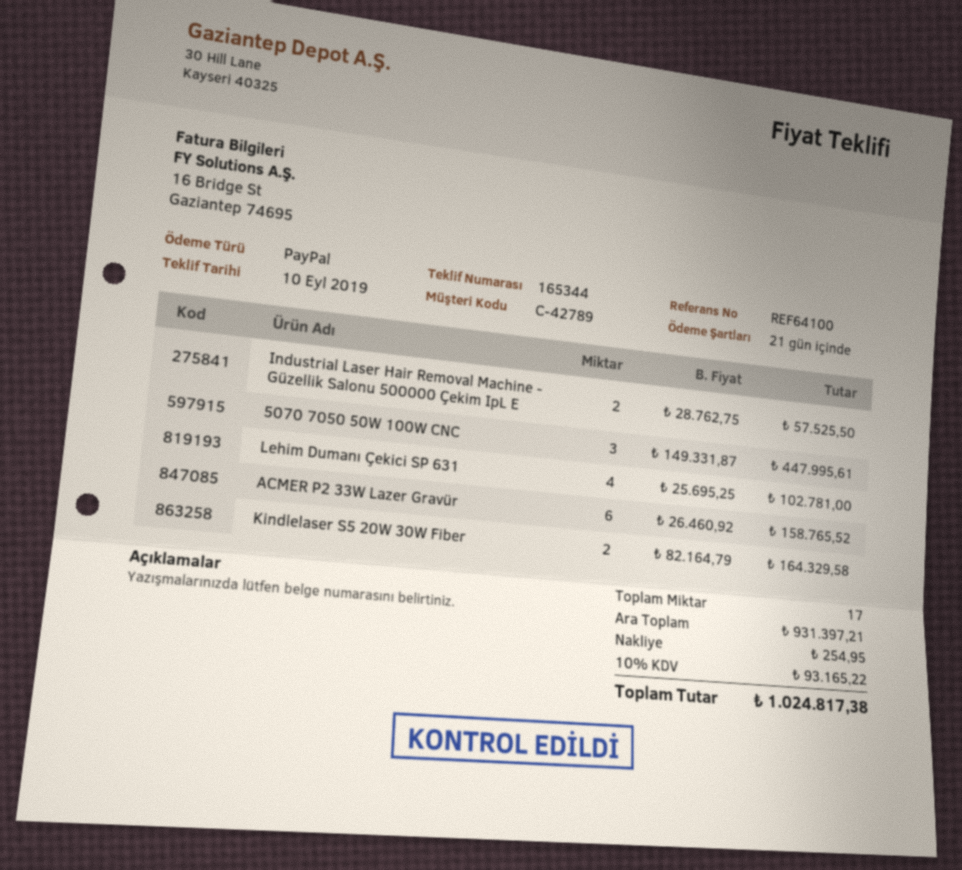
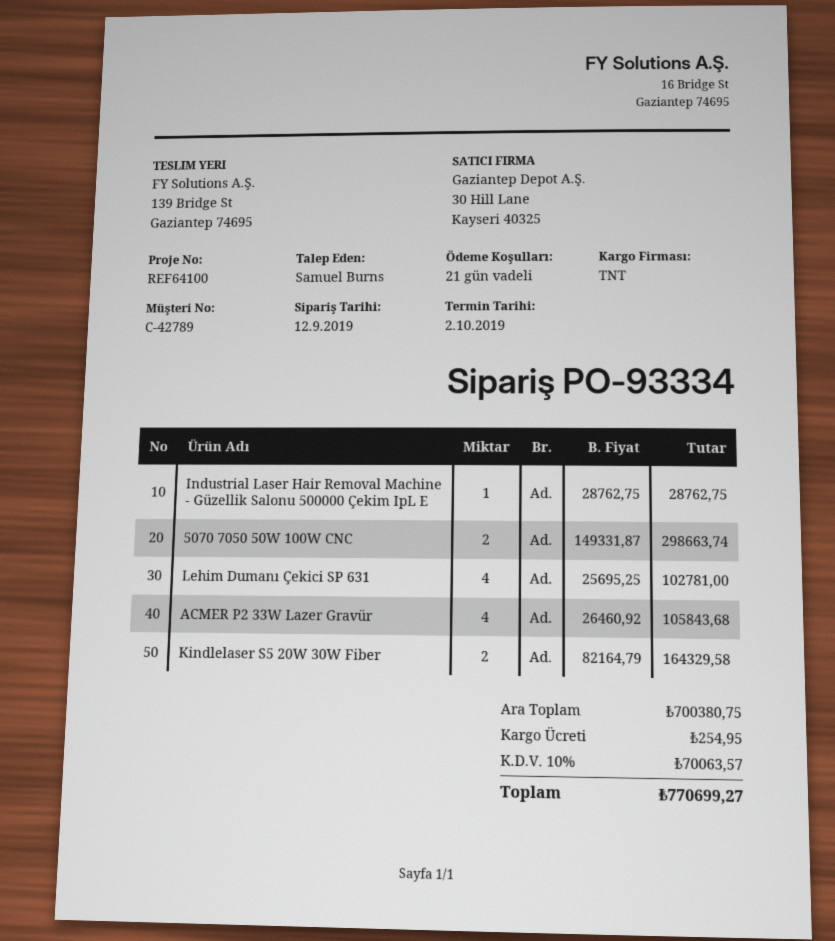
Industrial Laser Hair Removal Machine - Güzellik Salonu 500000 Çekim IpL E: 2 x 28762.75 = 57525.50 -> 1 x 28762.75 = 28762.75
5070 7050 50W 100W CNC: 3 x 149331.87 = 447995.61 -> 2 x 149331.87 = 298663.74
ACMER P2 33W Lazer Gravür: 6 x 26460.92 = 158765.52 -> 4 x 26460.92 = 105843.68
subtotal: 931397.21 -> 700380.75
tax: 10% = 93165.22 -> 10% = 70063.57
total: 1024817.38 -> 770699.27

